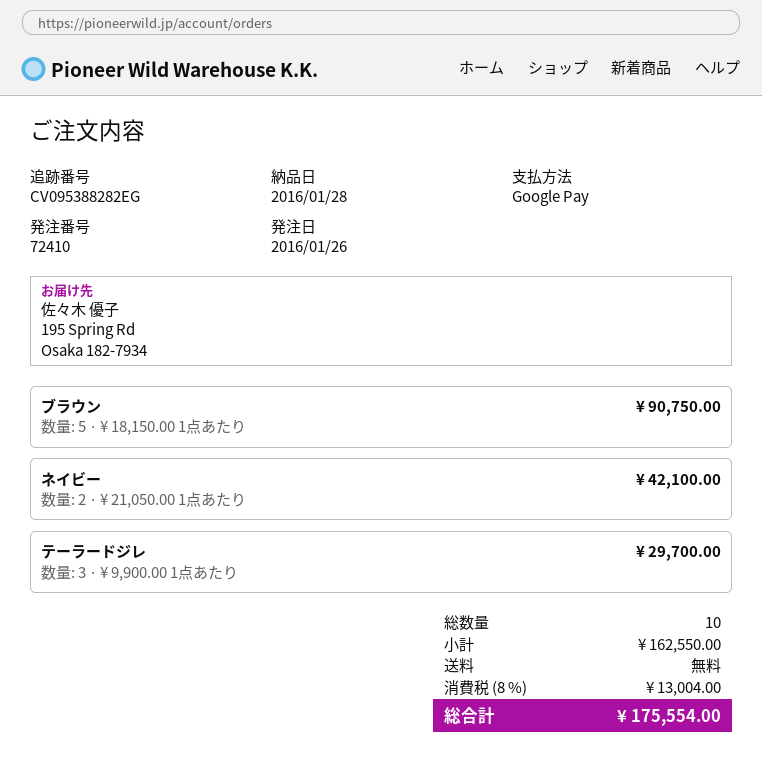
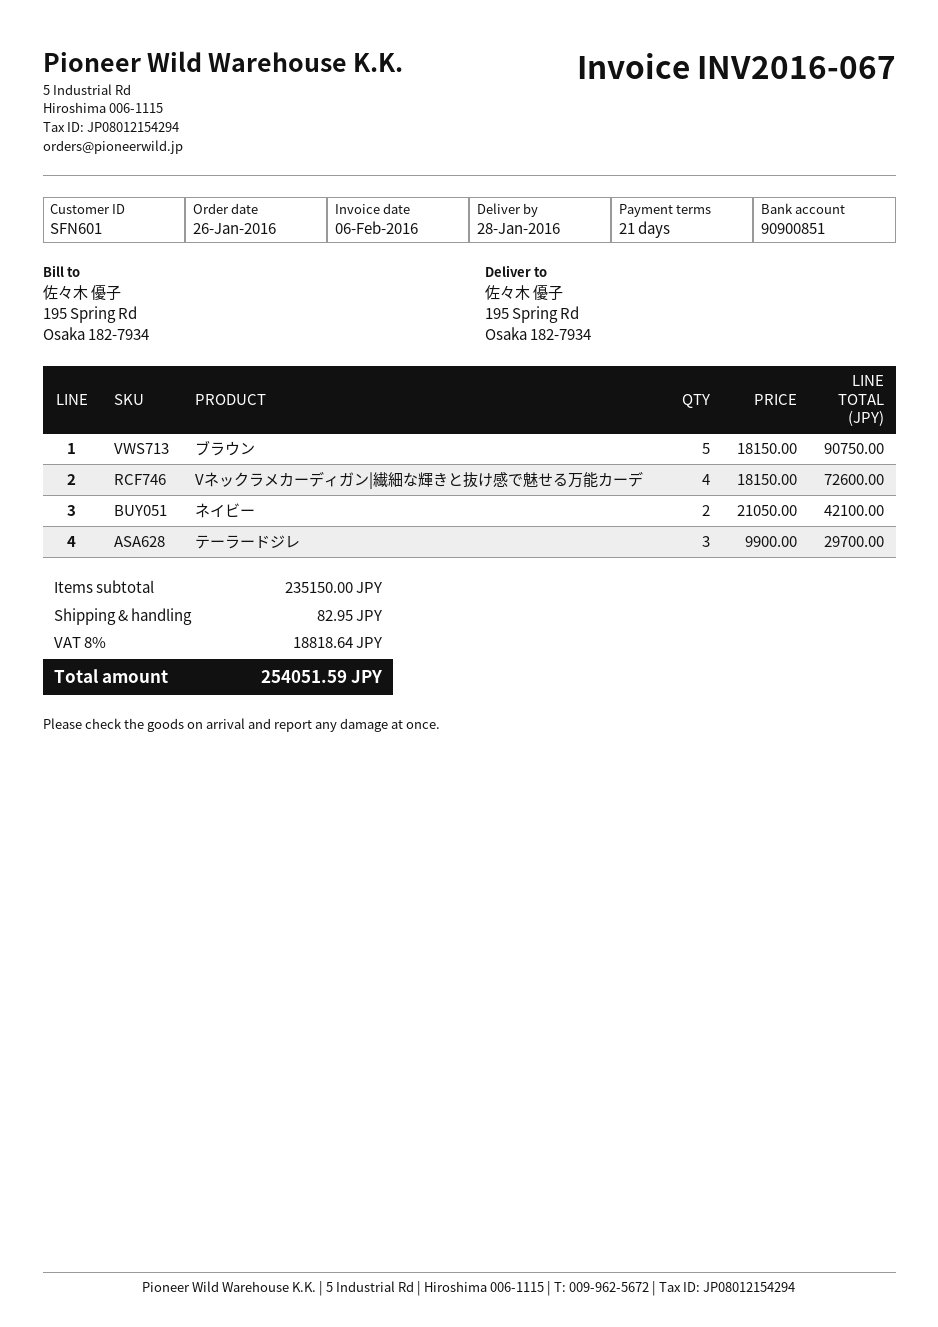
Vネックラメカーディガン|繊細な輝きと抜け感で魅せる万能カーデ: none -> 4 x 18150.00 = 72600.00
subtotal: 162550.00 -> 235150.00
shipping: 0.00 -> 82.95
tax: 8% = 13004.00 -> 8% = 18818.64
total: 175554.00 -> 254051.59

